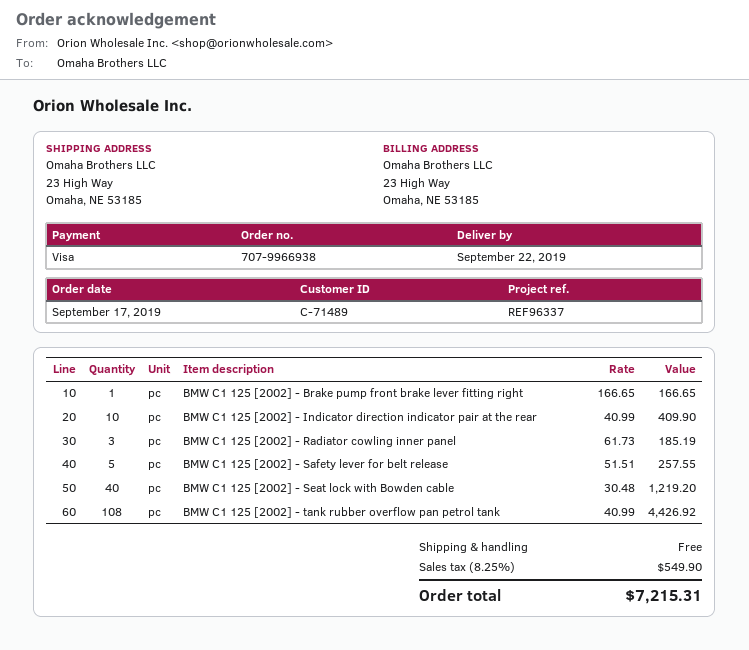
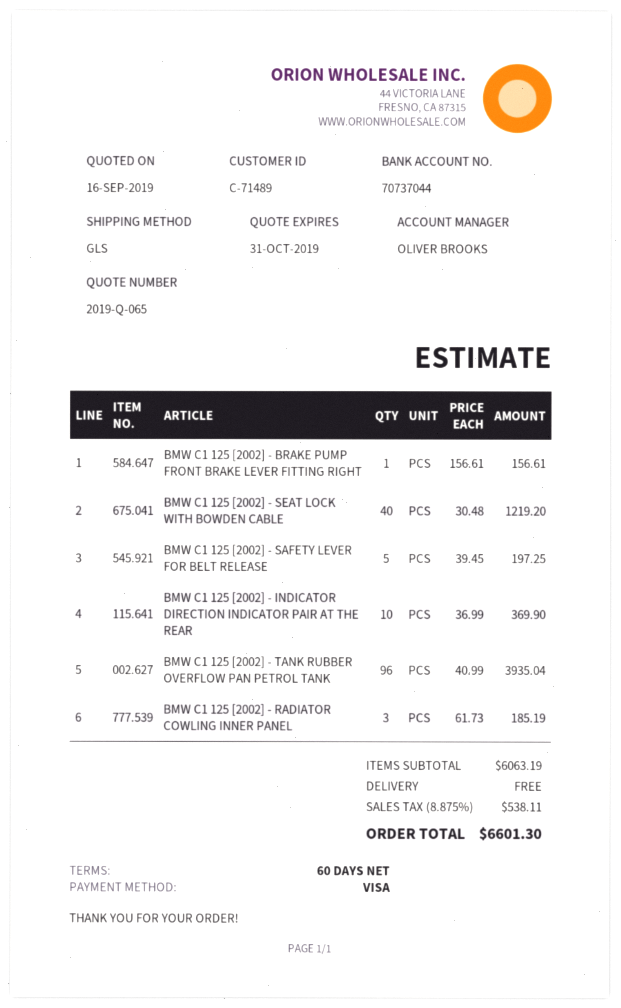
BMW C1 125 [2002] - Brake pump front brake lever fitting right: 1 x 166.65 = 166.65 -> 1 x 156.61 = 156.61
BMW C1 125 [2002] - Indicator direction indicator pair at the rear: 10 x 40.99 = 409.90 -> 10 x 36.99 = 369.90
BMW C1 125 [2002] - Safety lever for belt release: 5 x 51.51 = 257.55 -> 5 x 39.45 = 197.25
BMW C1 125 [2002] - tank rubber overflow pan petrol tank: 108 x 40.99 = 4426.92 -> 96 x 40.99 = 3935.04
tax: 8.25% = 549.90 -> 8.875% = 538.11
total: 7215.31 -> 6601.30

